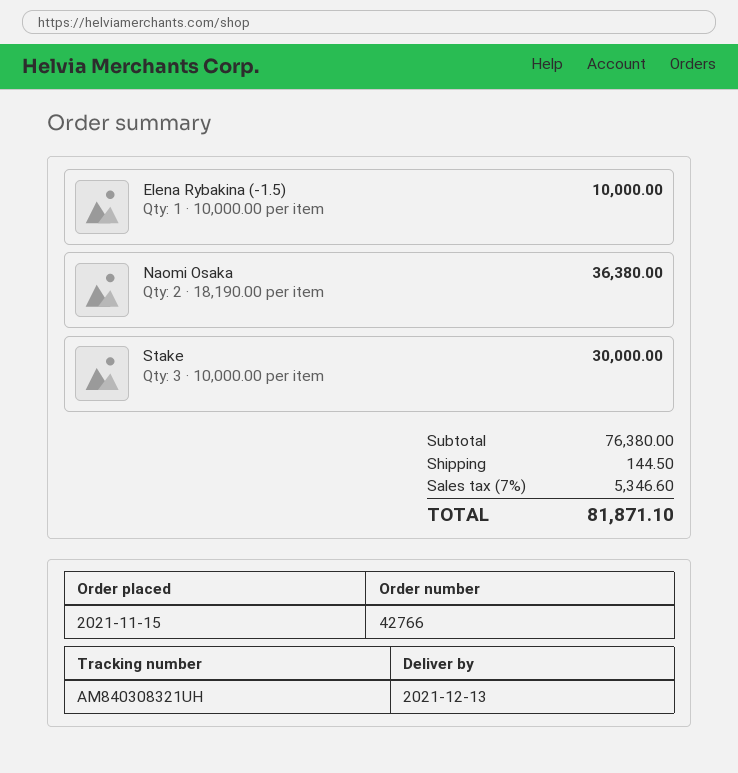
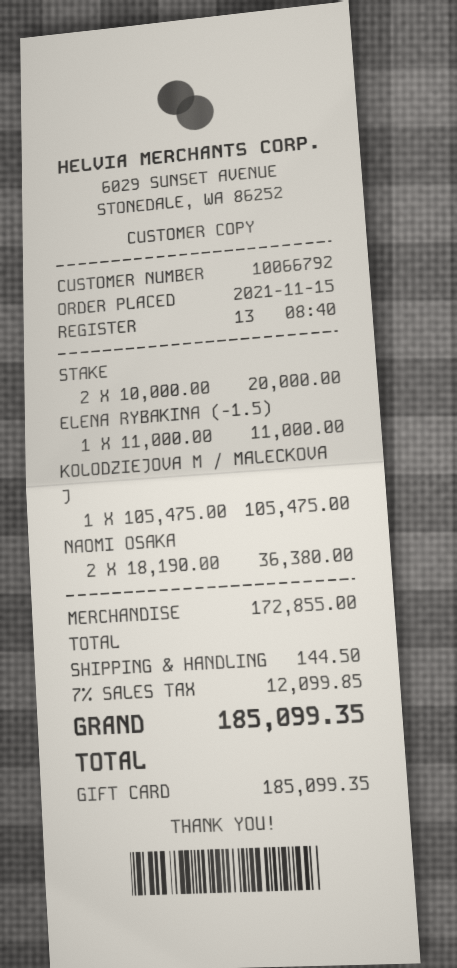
Elena Rybakina (-1.5): 1 x 10000.00 = 10000.00 -> 1 x 11000.00 = 11000.00
Stake: 3 x 10000.00 = 30000.00 -> 2 x 10000.00 = 20000.00
KOLODZIEJOVA M / MALECKOVA J: none -> 1 x 105475.00 = 105475.00
subtotal: 76380.00 -> 172855.00
tax: 7% = 5346.60 -> 7% = 12099.85
total: 81871.10 -> 185099.35

